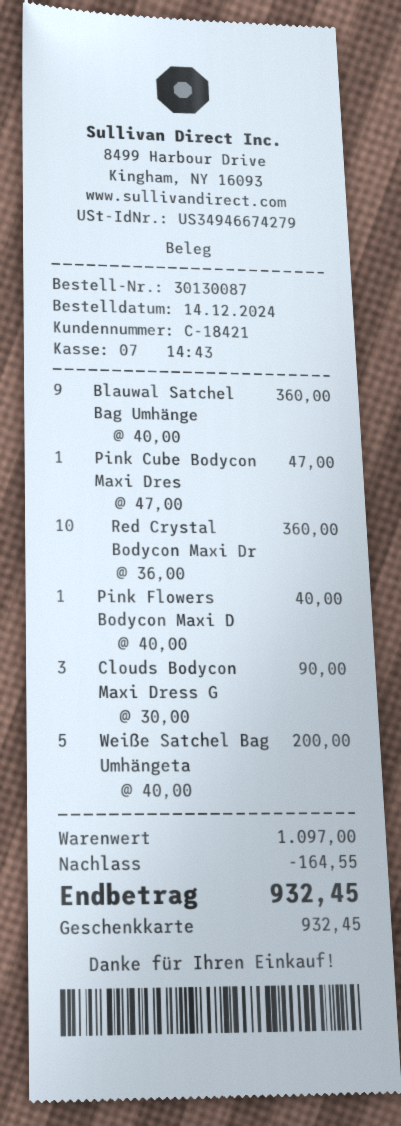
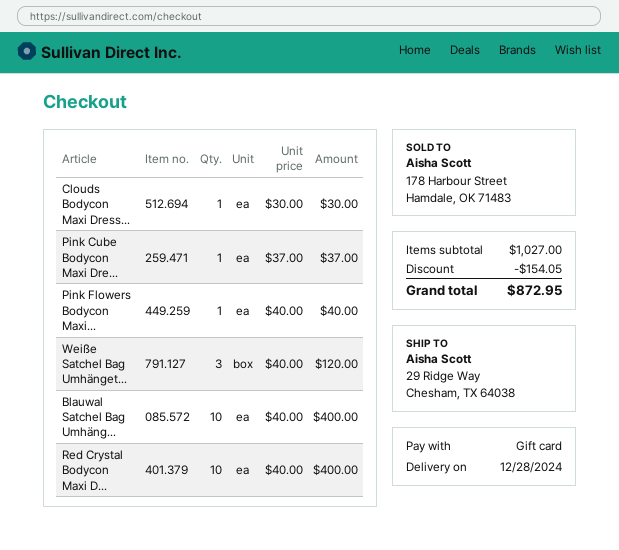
Blauwal Satchel Bag Umhänge: 9 x 40.00 = 360.00 -> 10 x 40.00 = 400.00
Pink Cube Bodycon Maxi Dres: 1 x 47.00 = 47.00 -> 1 x 37.00 = 37.00
Red Crystal Bodycon Maxi Dr: 10 x 36.00 = 360.00 -> 10 x 40.00 = 400.00
Clouds Bodycon Maxi Dress G: 3 x 30.00 = 90.00 -> 1 x 30.00 = 30.00
Weiße Satchel Bag Umhängeta: 5 x 40.00 = 200.00 -> 3 x 40.00 = 120.00
subtotal: 1097.00 -> 1027.00
discount: 164.55 -> 154.05
total: 932.45 -> 872.95

